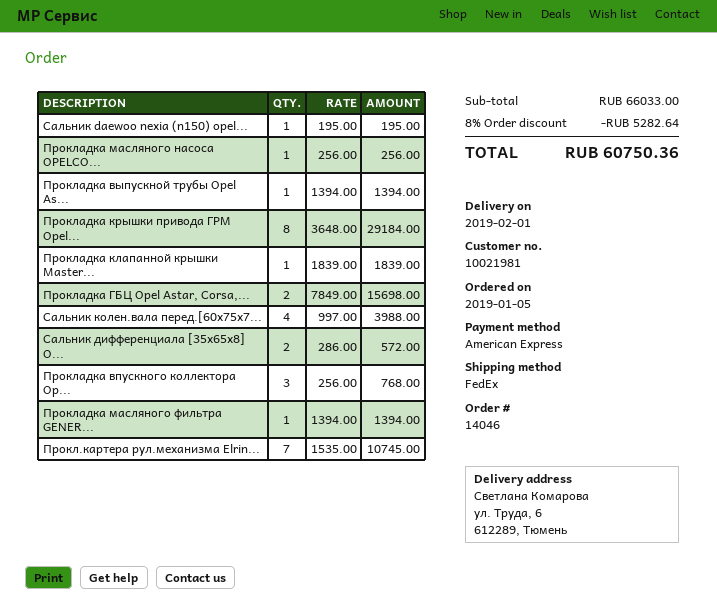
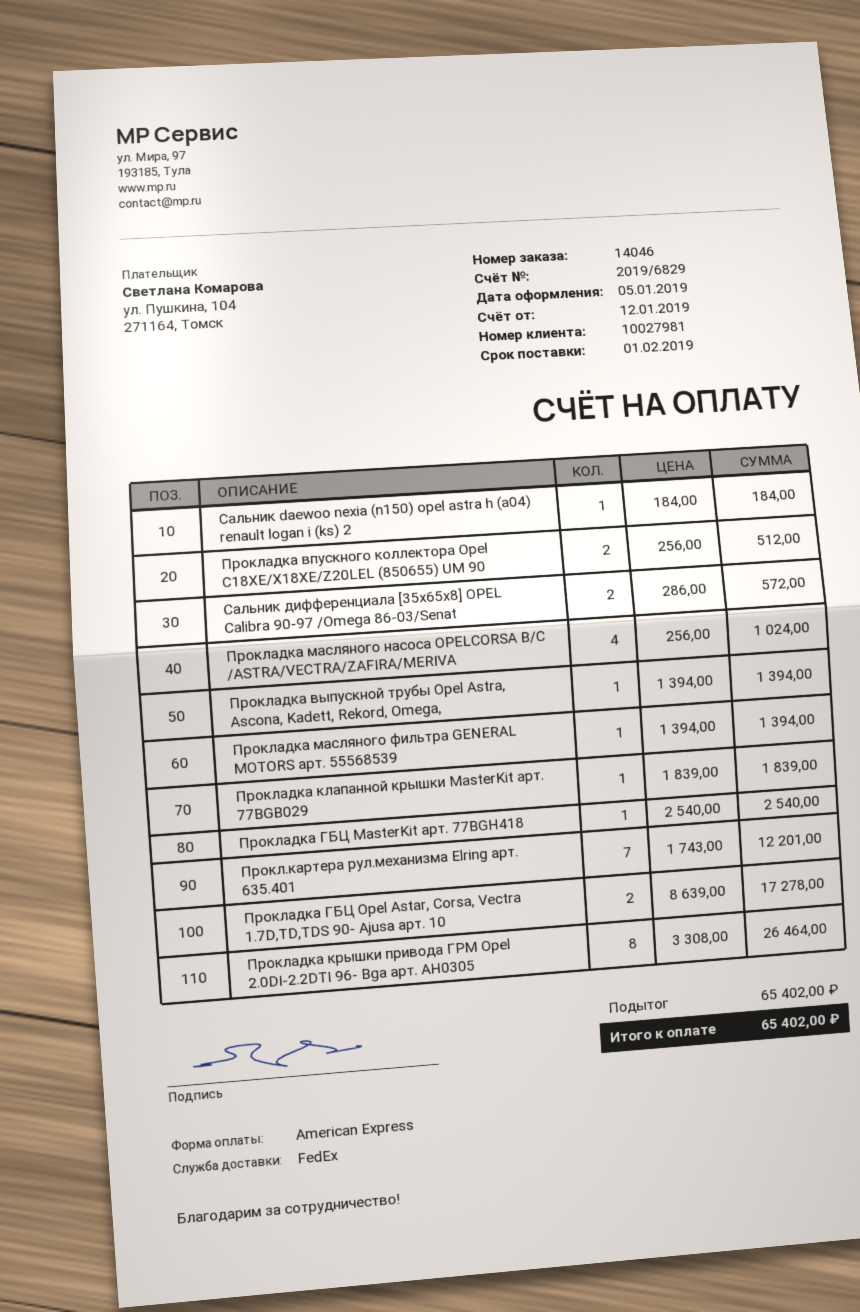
customer number: 10021981 -> 10027981
Сальник daewoo nexia (n150) opel...: 1 x 195.00 = 195.00 -> 1 x 184.00 = 184.00
Прокладка масляного насоса OPELCO...: 1 x 256.00 = 256.00 -> 4 x 256.00 = 1024.00
Прокладка крышки привода ГРМ Opel...: 8 x 3648.00 = 29184.00 -> 8 x 3308.00 = 26464.00
Прокладка ГБЦ Opel Astar, Corsa,...: 2 x 7849.00 = 15698.00 -> 2 x 8639.00 = 17278.00
Сальник колен.вала перед.[60x75x7...: 4 x 997.00 = 3988.00 -> none
Прокладка впускного коллектора Op...: 3 x 256.00 = 768.00 -> 2 x 256.00 = 512.00
Прокл.картера рул.механизма Elrin...: 7 x 1535.00 = 10745.00 -> 7 x 1743.00 = 12201.00
Прокладка ГБЦ MasterKit арт. 77BGH418: none -> 1 x 2540.00 = 2540.00
subtotal: 66033.00 -> 65402.00
discount: 8% = 5282.64 -> none
total: 60750.36 -> 65402.00

